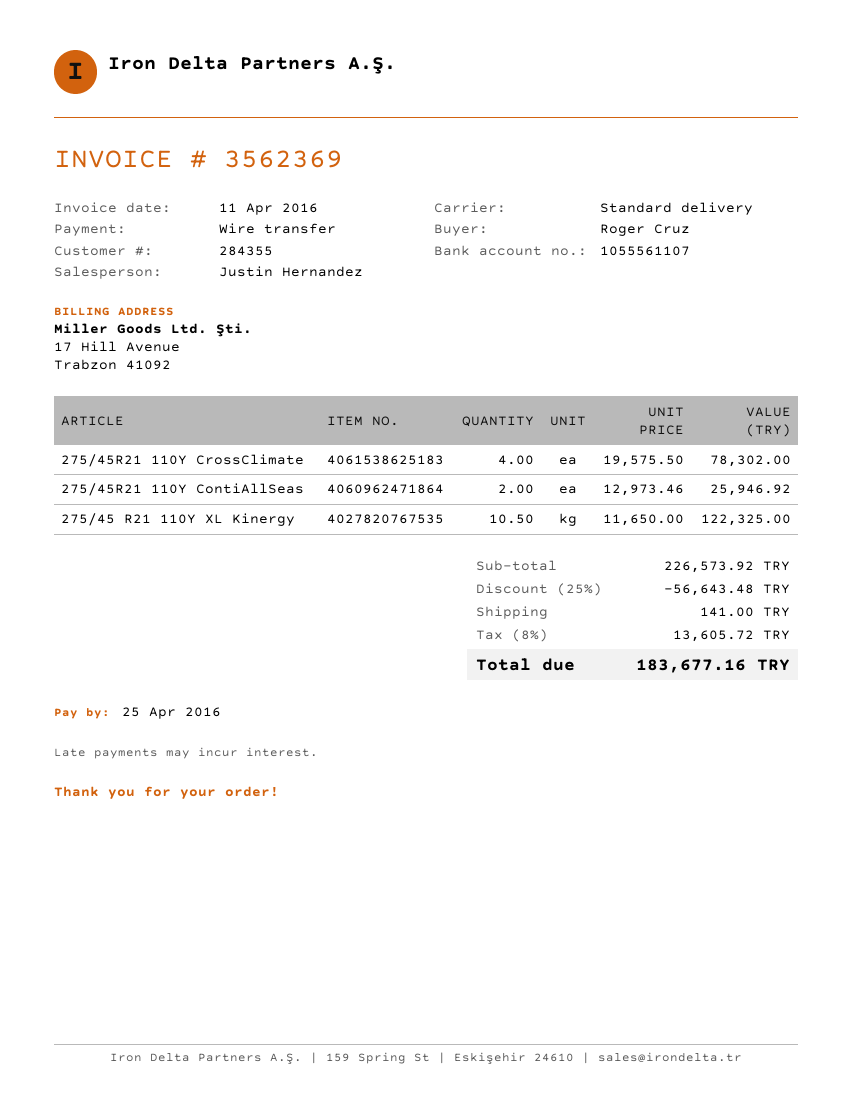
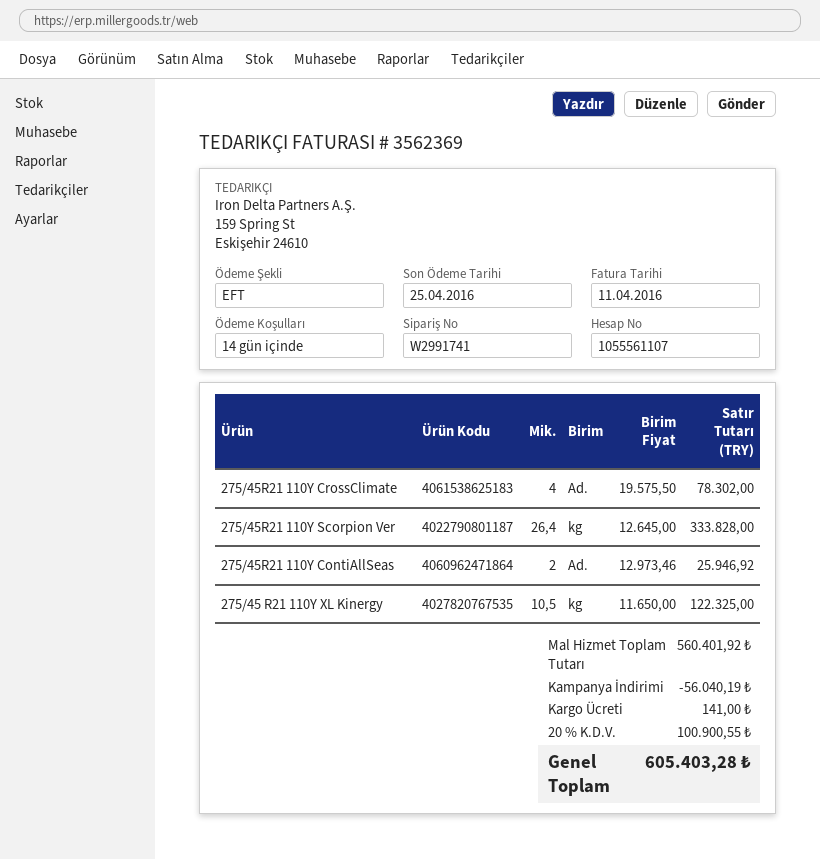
275/45R21 110Y Scorpion Ver: none -> 26.4 x 12645.00 = 333828.00
subtotal: 226573.92 -> 560401.92
discount: 56643.48 -> 56040.19
tax: 8% = 13605.72 -> 20% = 100900.55
total: 183677.16 -> 605403.28

